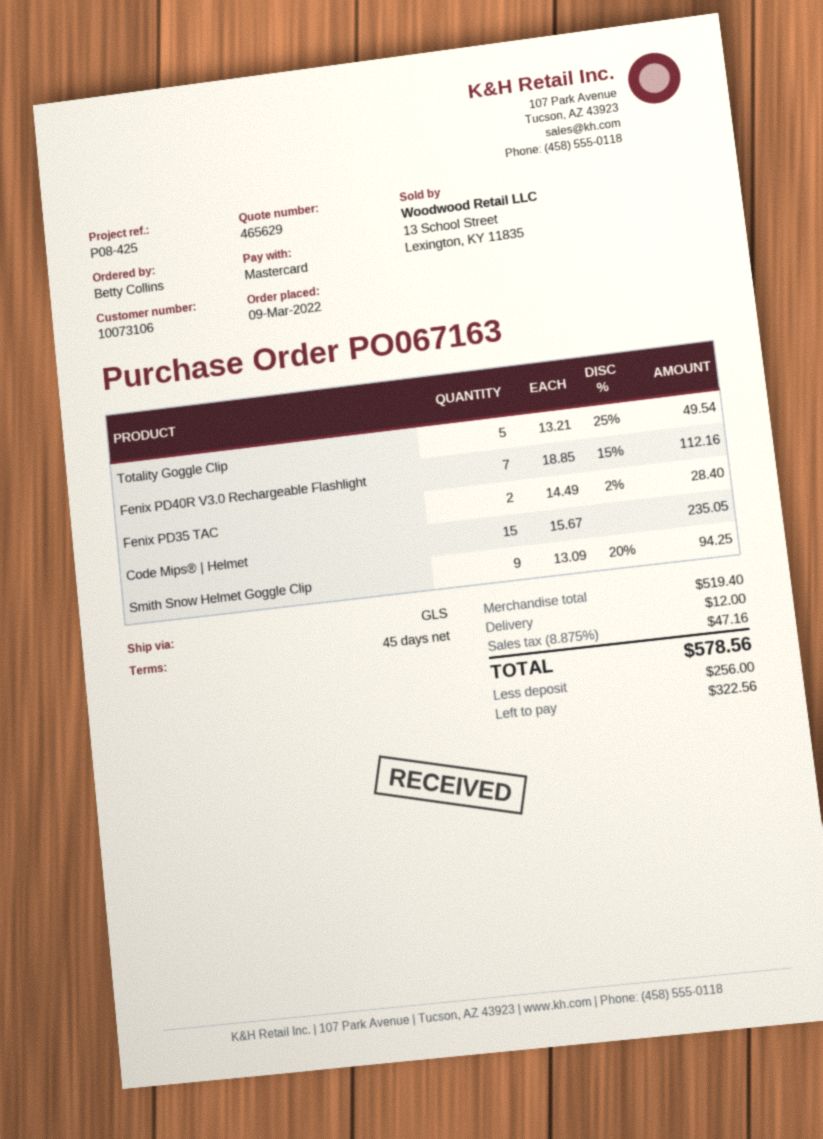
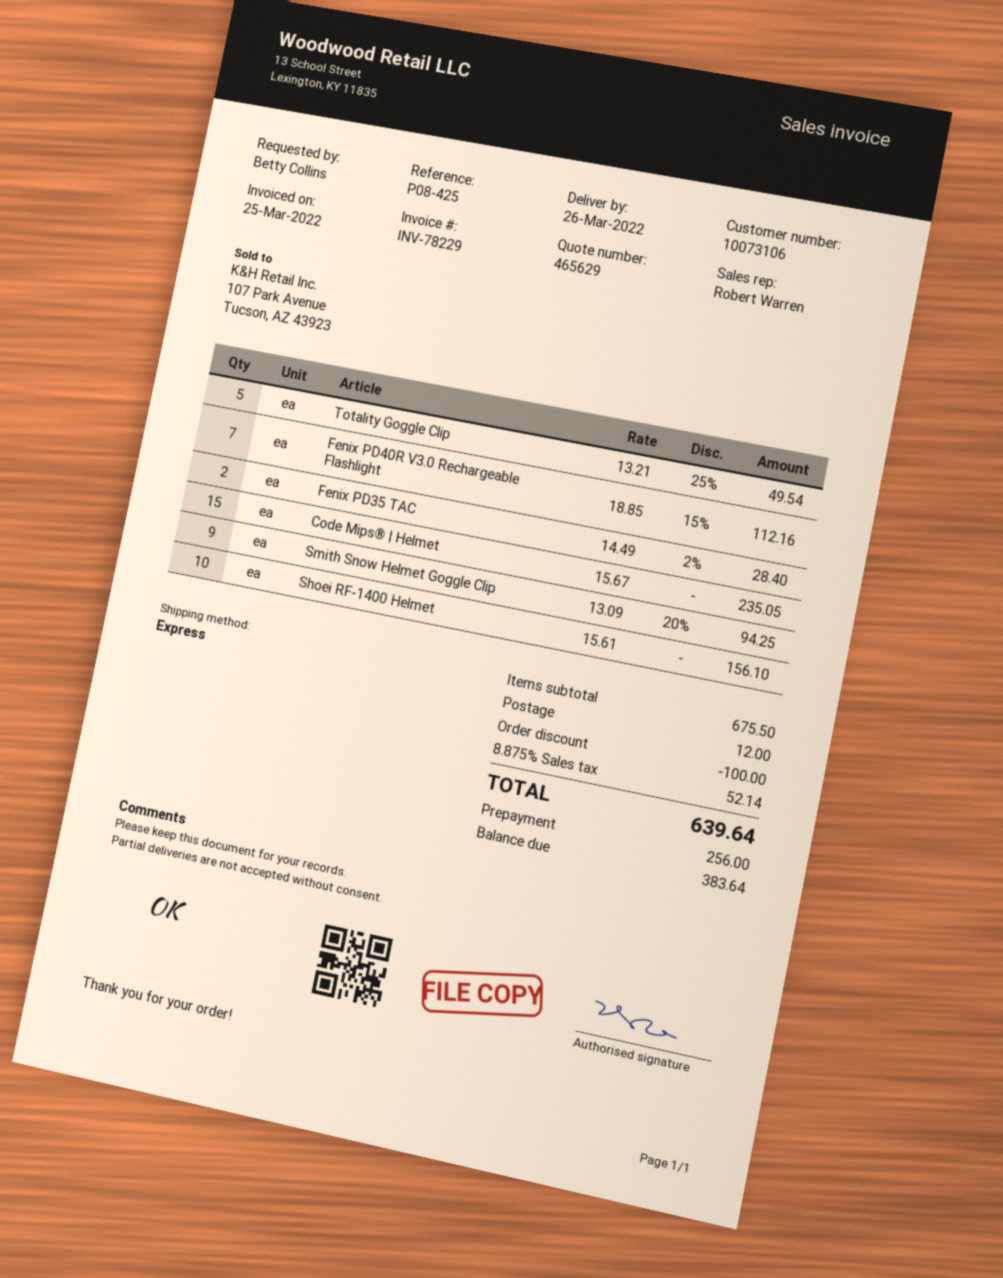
shipping method: GLS -> express
Shoei RF-1400 Helmet: none -> 10 x 15.61 = 156.10
subtotal: 519.40 -> 675.50
discount: none -> 100.00
tax: 8.875% = 47.16 -> 8.875% = 52.14
total: 578.56 -> 639.64
balance: 322.56 -> 383.64

